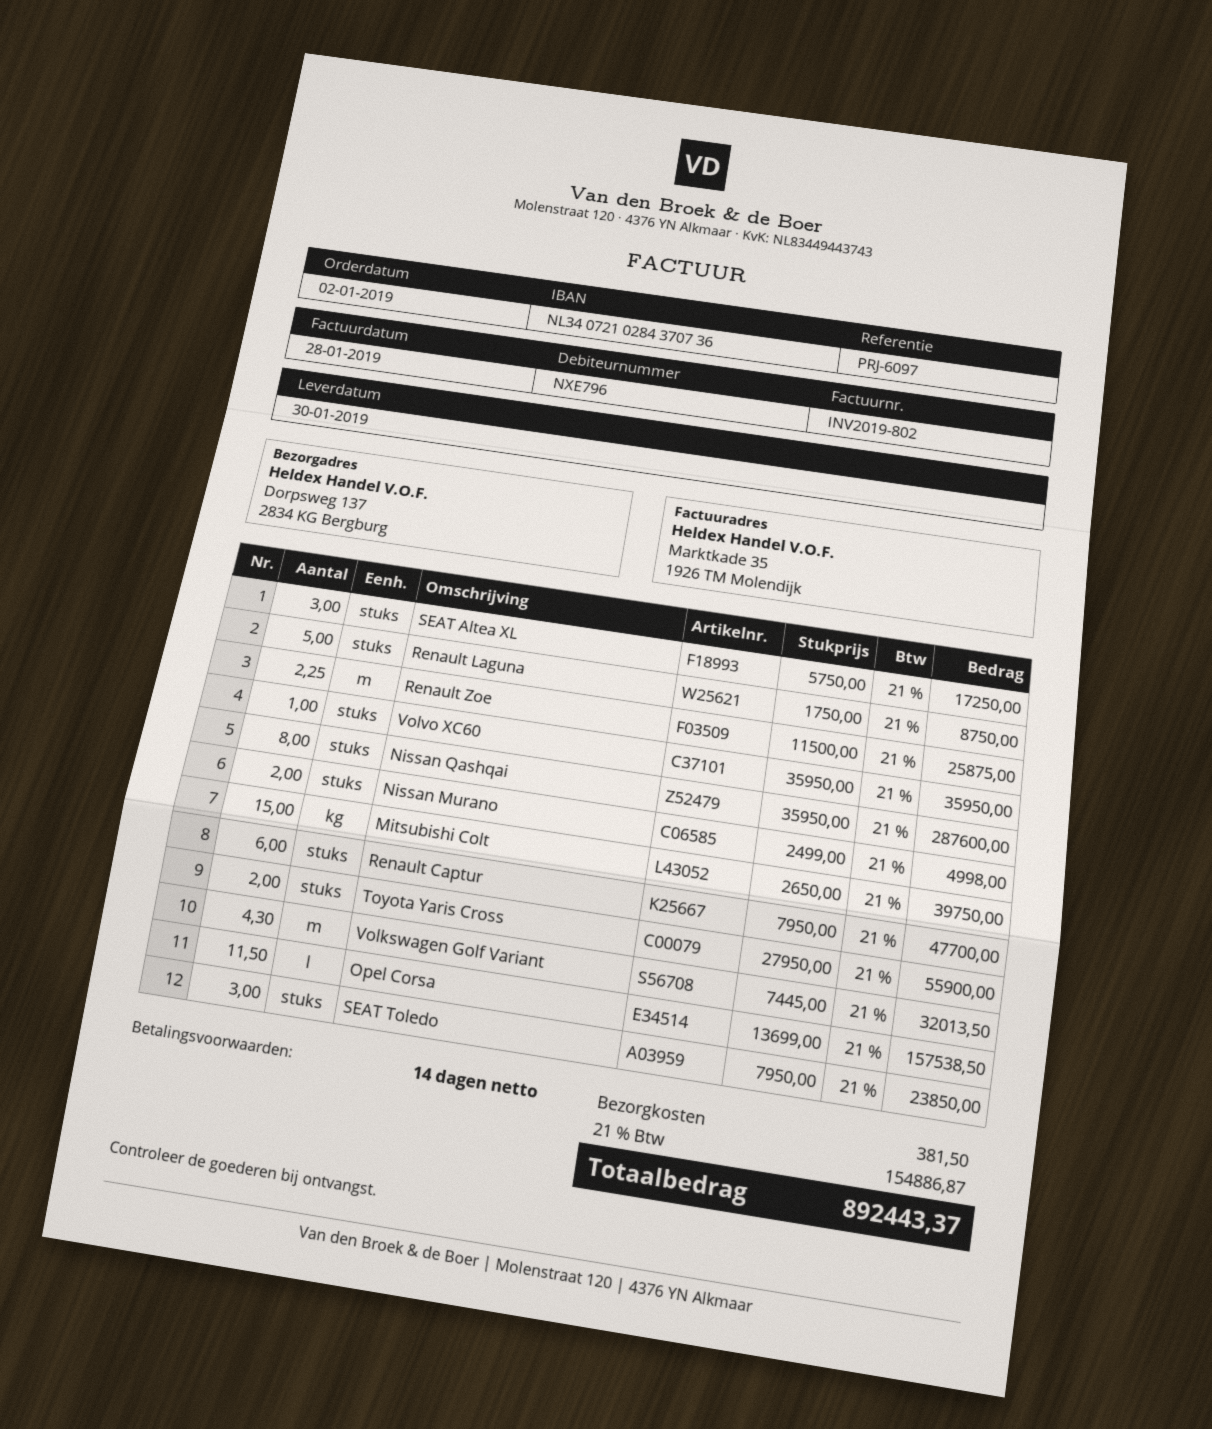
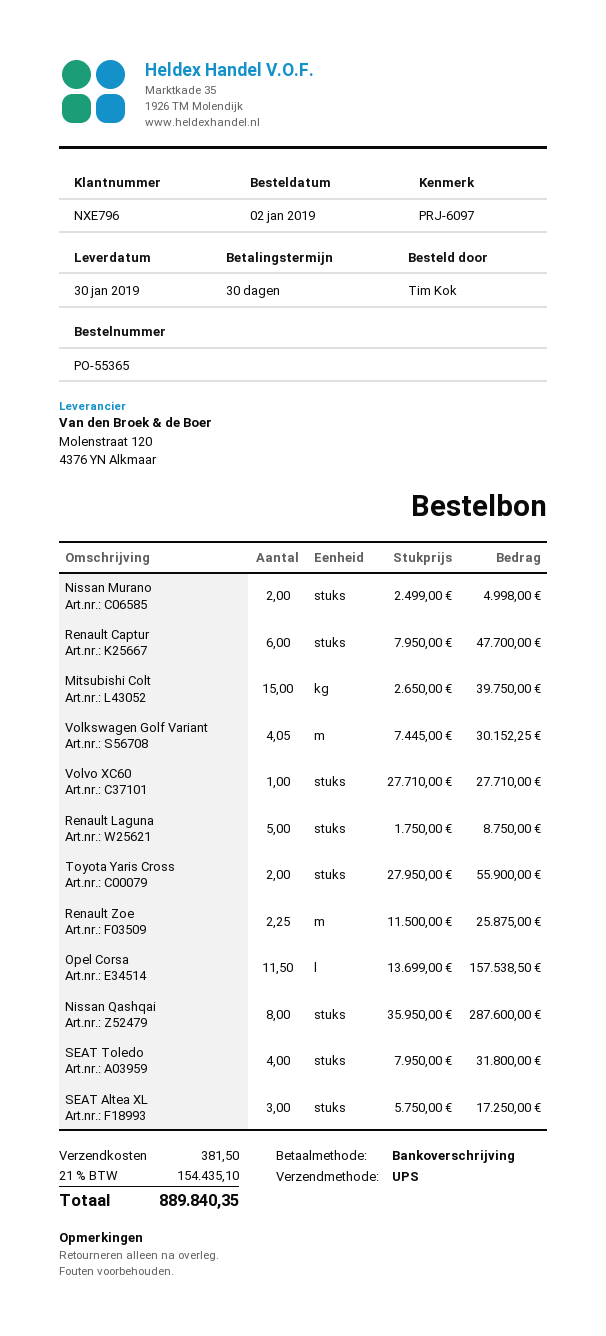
payment terms: 14 days -> 30 days
Volvo XC60: 1 x 35950.00 = 35950.00 -> 1 x 27710.00 = 27710.00
Volkswagen Golf Variant: 4.3 x 7445.00 = 32013.50 -> 4.05 x 7445.00 = 30152.25
SEAT Toledo: 3 x 7950.00 = 23850.00 -> 4 x 7950.00 = 31800.00
tax: 21% = 154886.87 -> 21% = 154435.10
total: 892443.37 -> 889840.35

